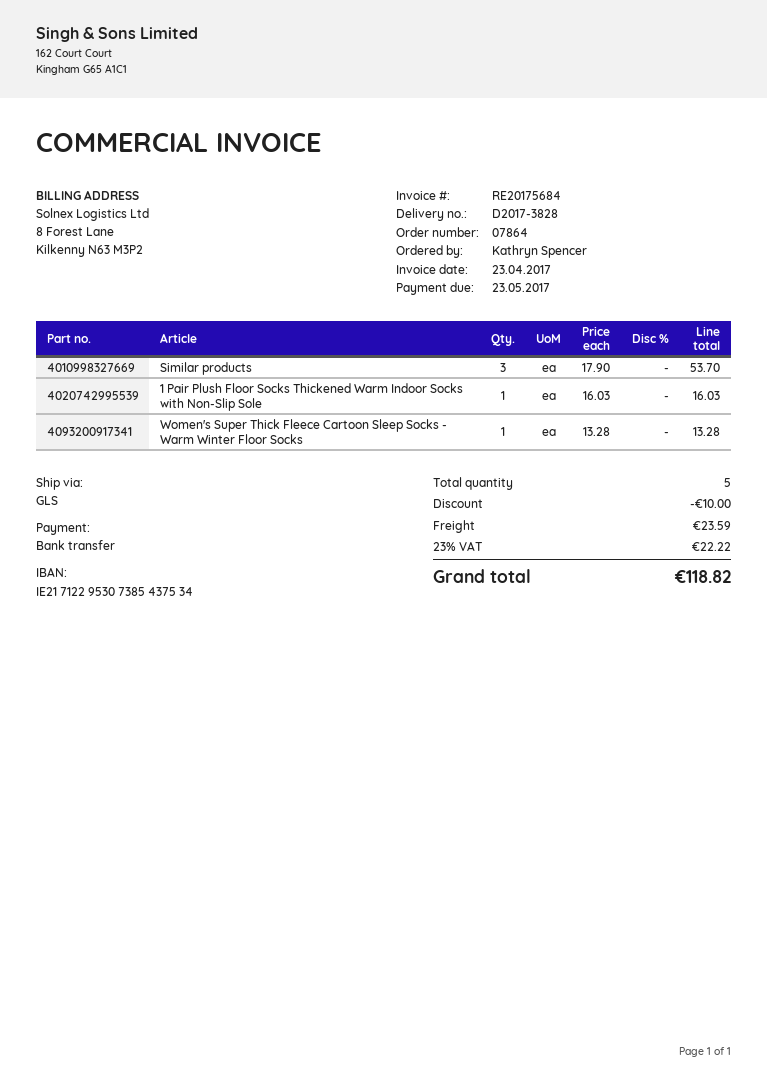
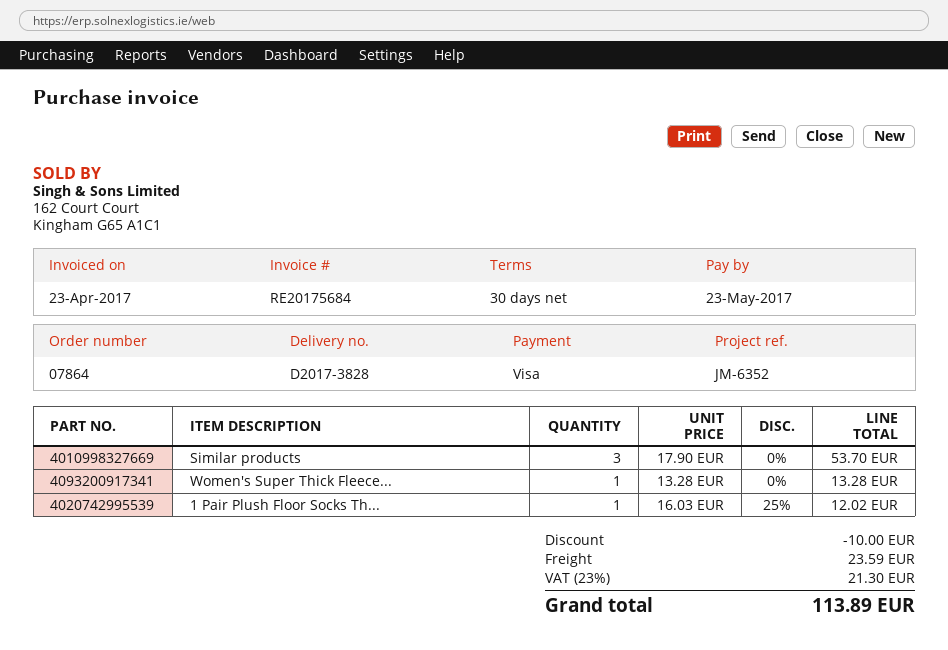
payment method: bank transfer -> Visa
1 Pair Plush Floor Socks Thickened Warm Indoor Socks with Non-Slip Sole: 1 x 16.03 = 16.03 -> 1 x 16.03 - 25% = 12.02
tax: 23% = 22.22 -> 23% = 21.30
total: 118.82 -> 113.89

